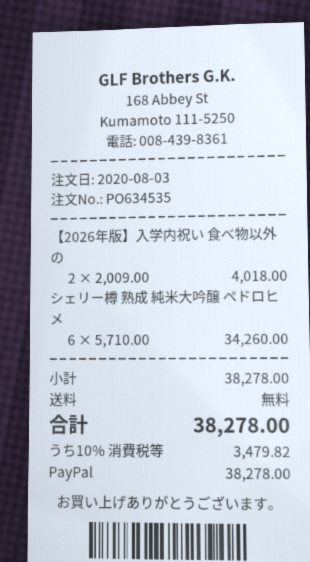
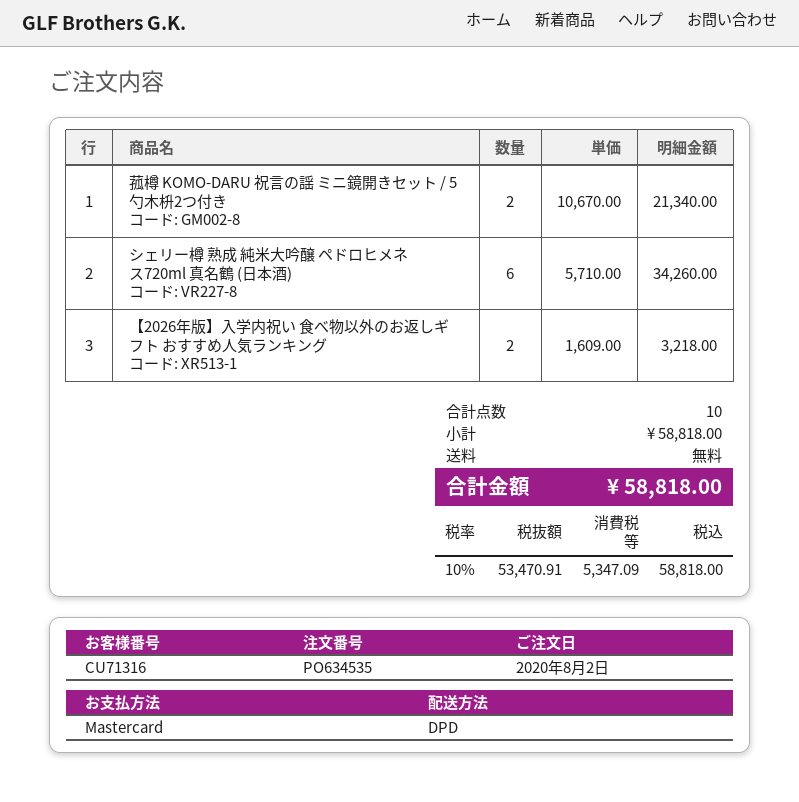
order date: 2020-08-03 -> 2020-08-02
payment method: PayPal -> Mastercard
【2026年版】入学内祝い 食べ物以外の: 2 x 2009.00 = 4018.00 -> 2 x 1609.00 = 3218.00
菰樽 KOMO-DARU 祝言の謡 ミニ鏡開きセット / 5勺木枡2つ付き: none -> 2 x 10670.00 = 21340.00
subtotal: 38278.00 -> 58818.00
tax: 10% = 3479.82 -> 10% = 5347.09
total: 38278.00 -> 58818.00

